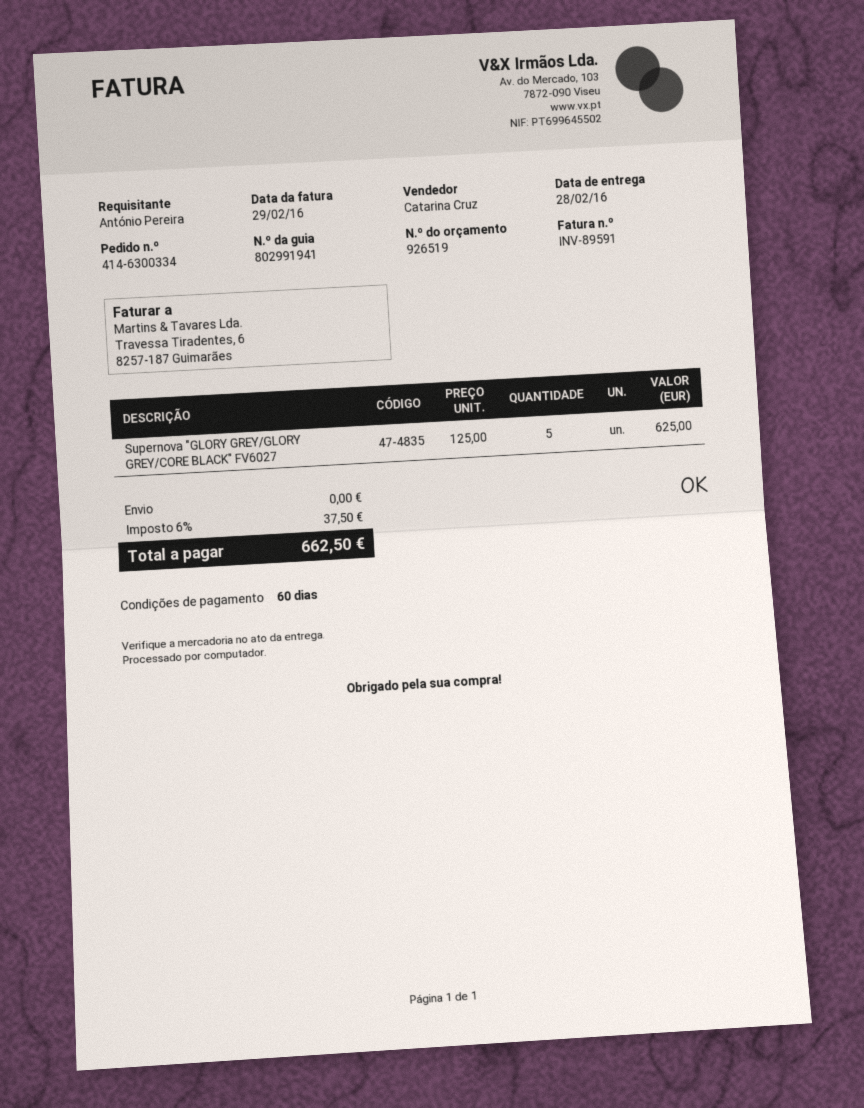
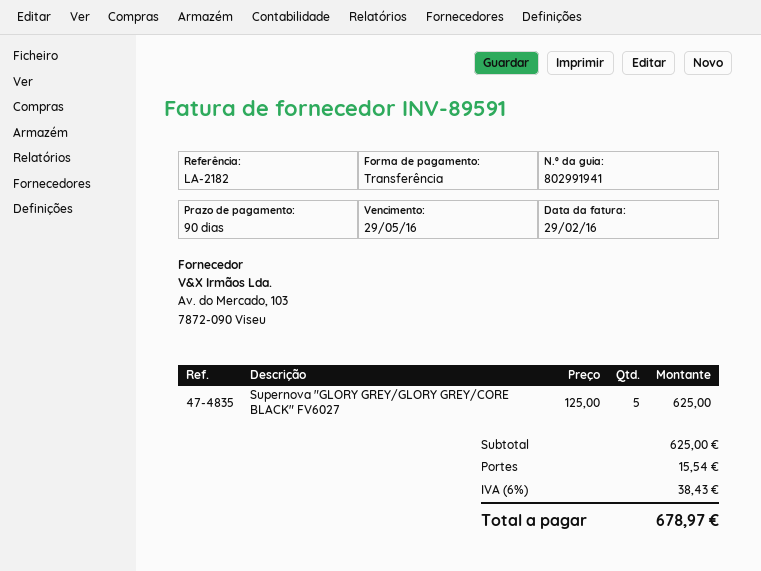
payment terms: 60 days -> 90 days
shipping: 0.00 -> 15.54
tax: 6% = 37.50 -> 6% = 38.43
total: 662.50 -> 678.97

